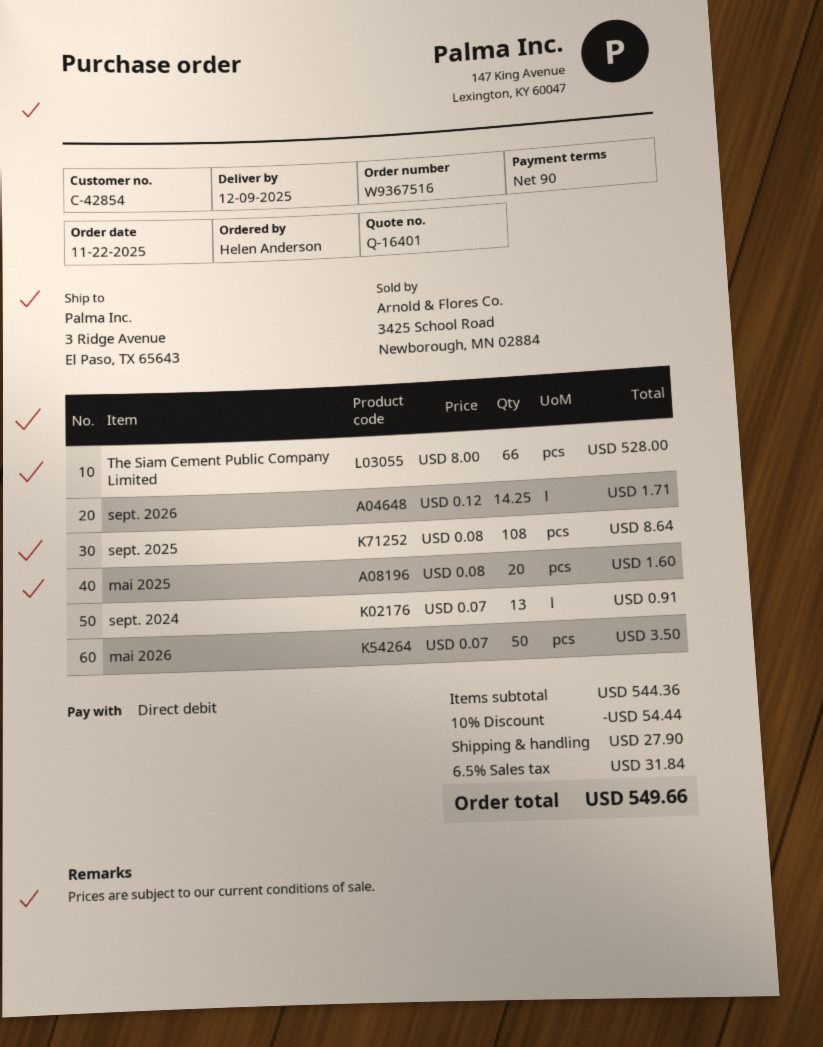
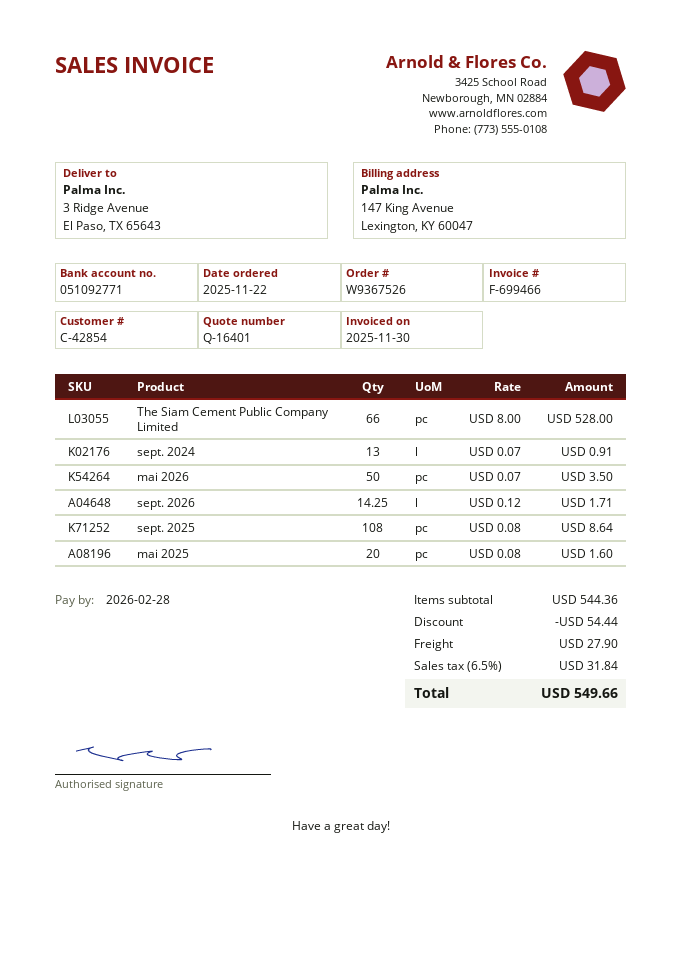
order number: W9367516 -> W9367526

